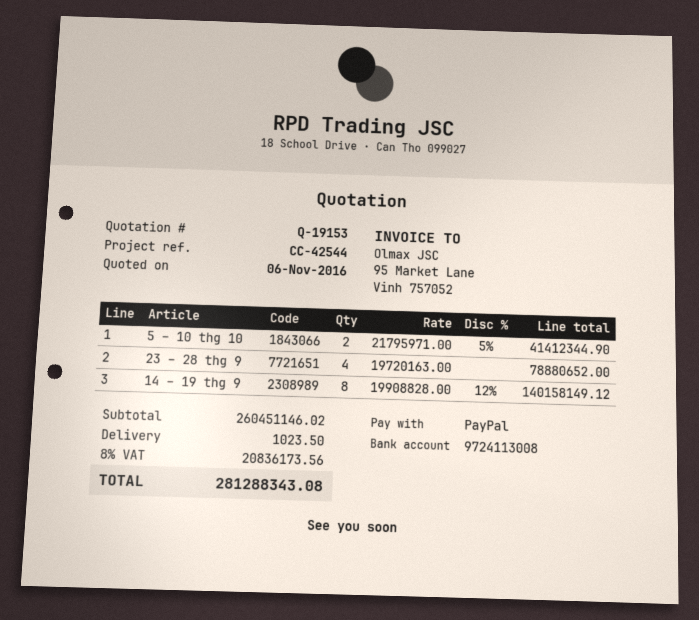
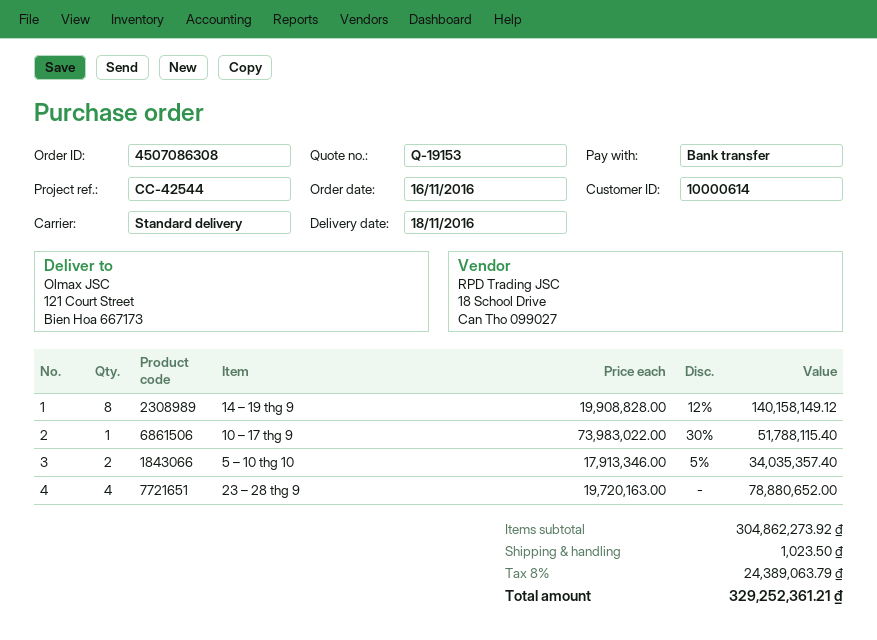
payment method: PayPal -> bank transfer
5 – 10 thg 10: 2 x 21795971.00 - 5% = 41412344.90 -> 2 x 17913346.00 - 5% = 34035357.40
10 – 17 thg 9: none -> 1 x 73983022.00 - 30% = 51788115.40
subtotal: 260451146.02 -> 304862273.92
tax: 8% = 20836173.56 -> 8% = 24389063.79
total: 281288343.08 -> 329252361.21

